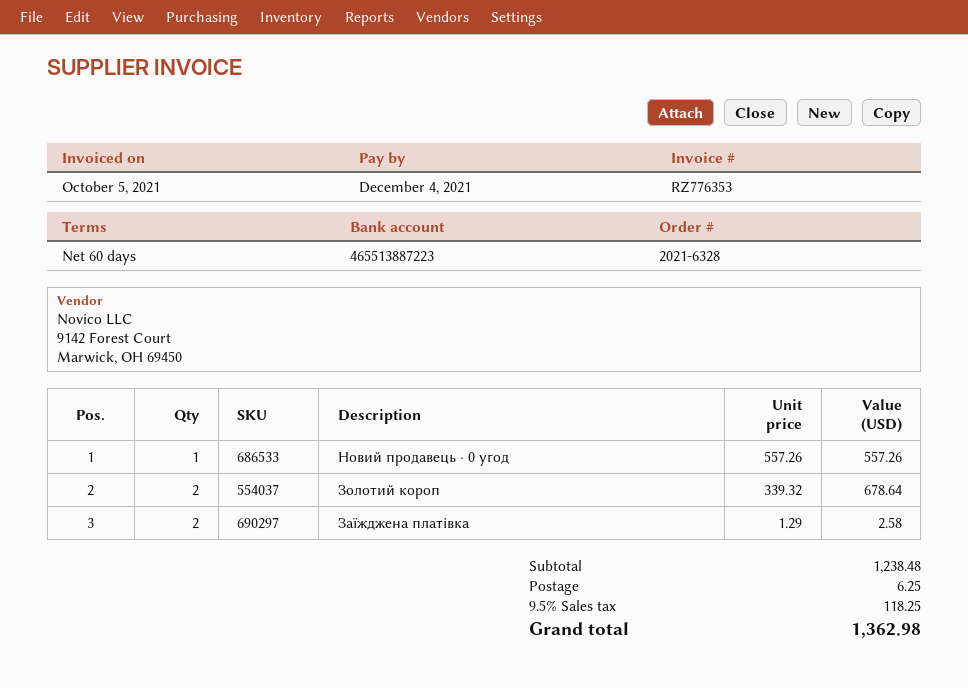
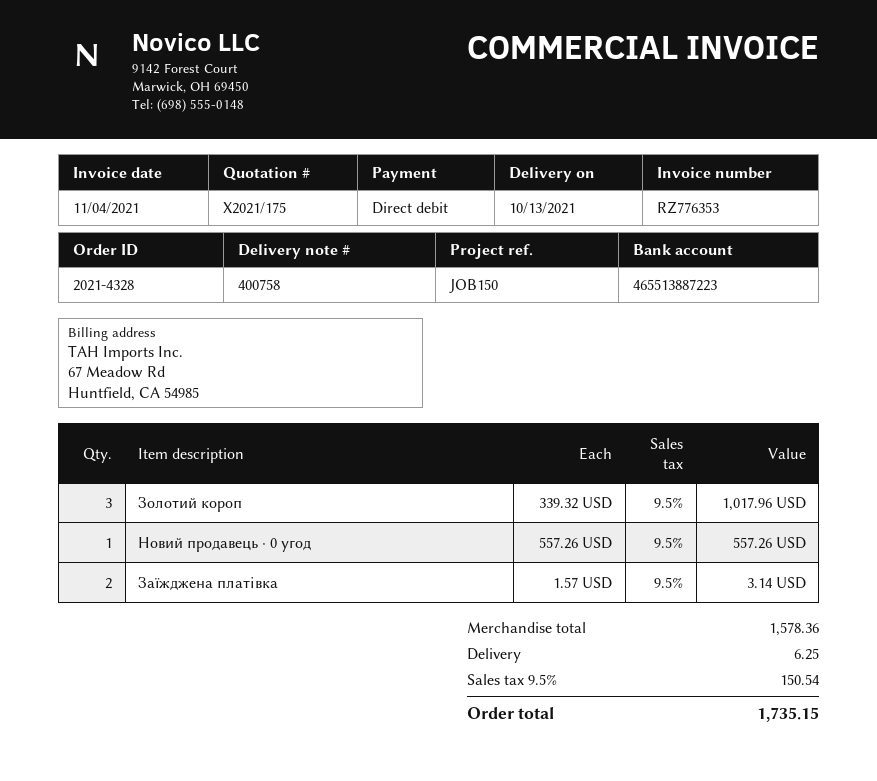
order number: 2021-6328 -> 2021-4328
invoice date: 2021-10-05 -> 2021-11-04
Золотий короп: 2 x 339.32 = 678.64 -> 3 x 339.32 = 1017.96
Заїжджена платівка: 2 x 1.29 = 2.58 -> 2 x 1.57 = 3.14
subtotal: 1238.48 -> 1578.36
tax: 9.5% = 118.25 -> 9.5% = 150.54
total: 1362.98 -> 1735.15

